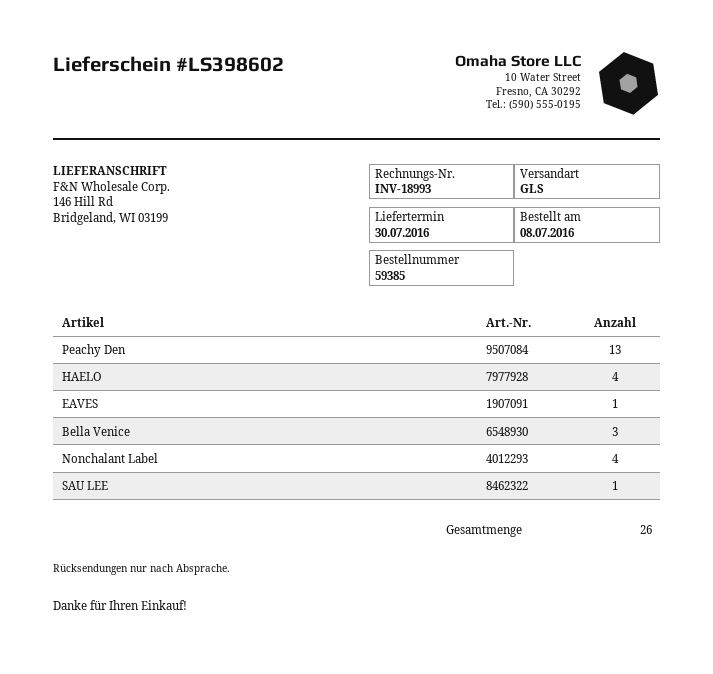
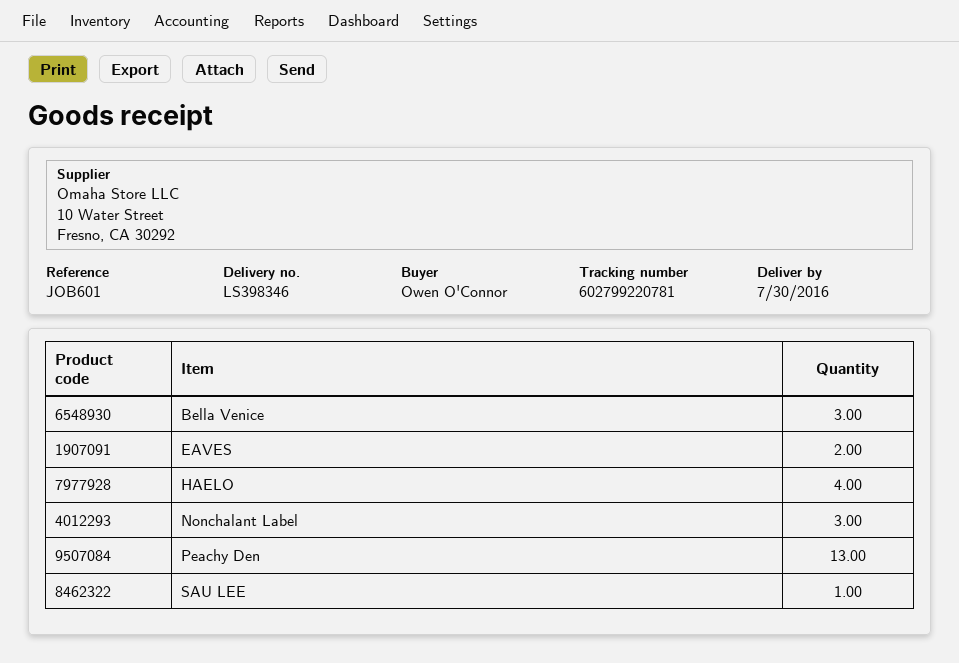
delivery note number: LS398602 -> LS398346
EAVES: 1 -> 2
Nonchalant Label: 4 -> 3

